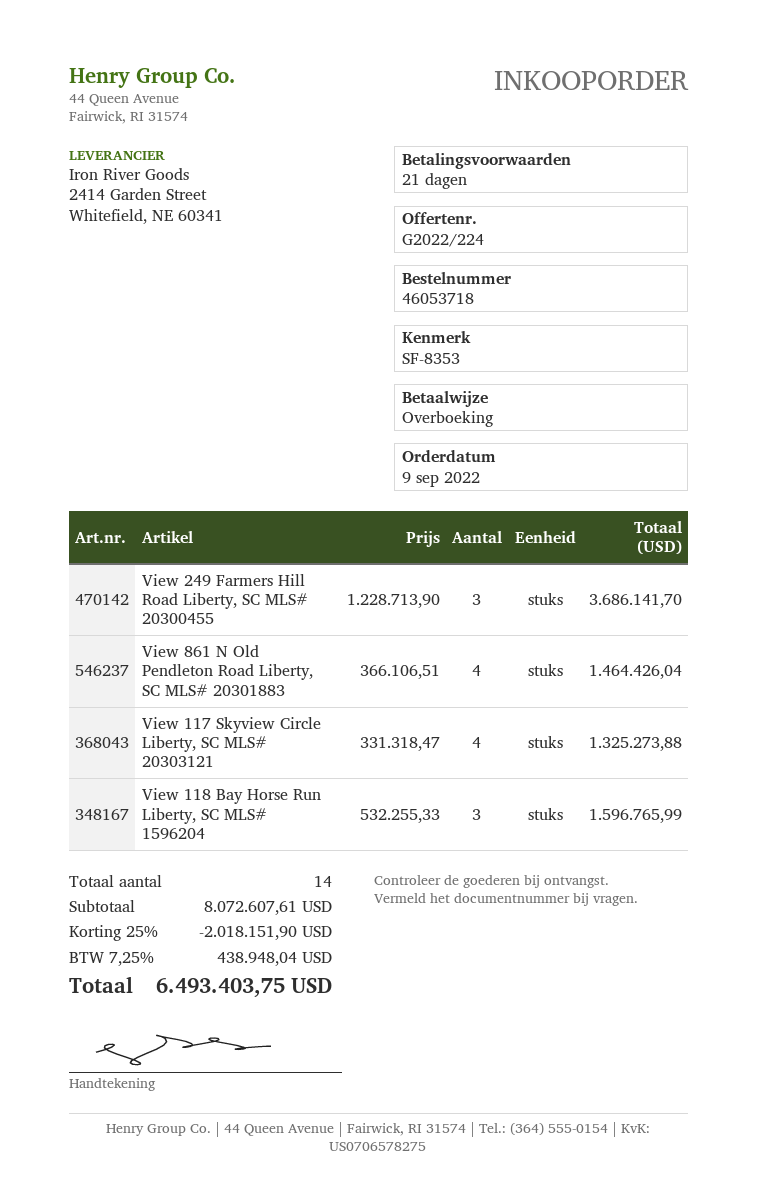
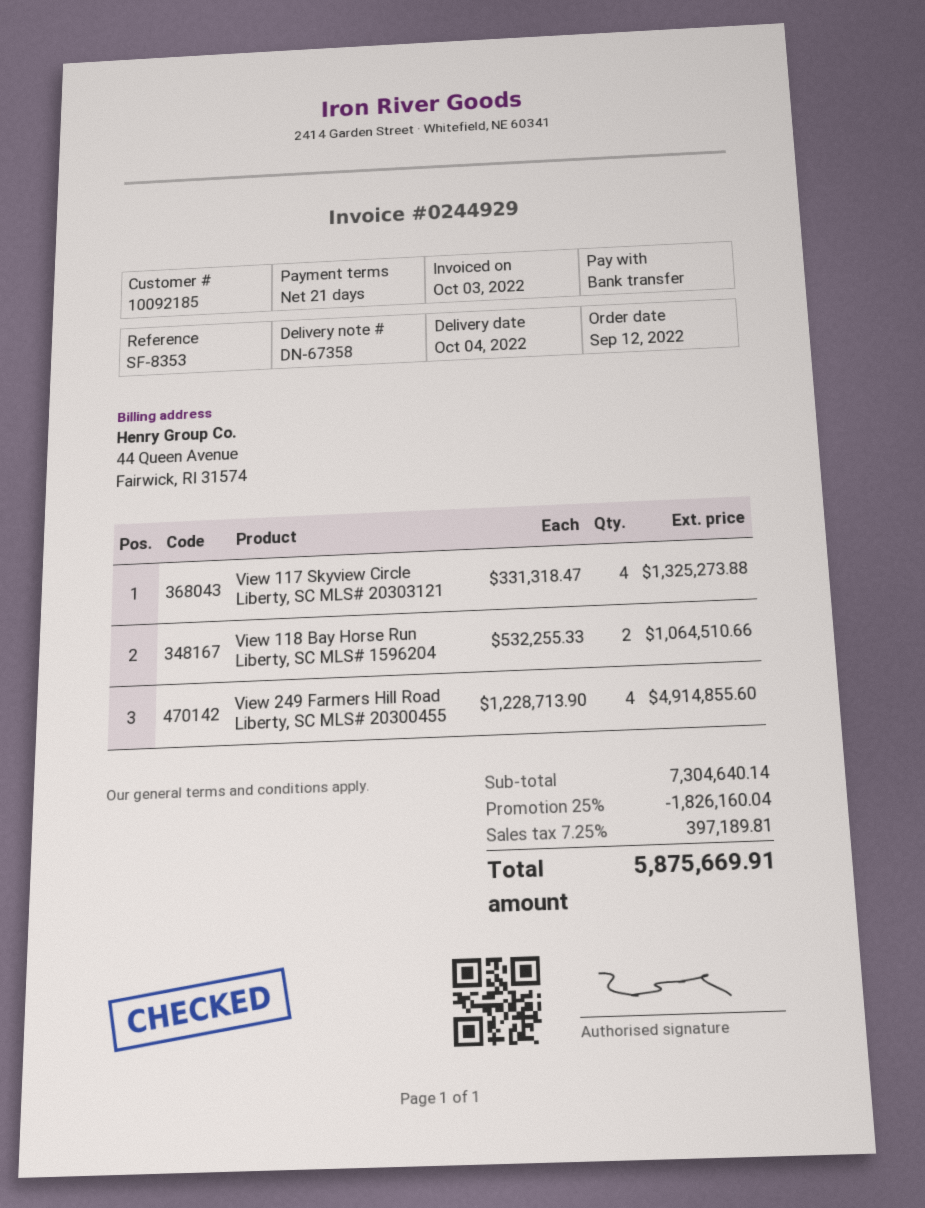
order date: 2022-09-09 -> 2022-09-12
View 249 Farmers Hill Road Liberty, SC MLS# 20300455: 3 x 1228713.90 = 3686141.70 -> 4 x 1228713.90 = 4914855.60
View 861 N Old Pendleton Road Liberty, SC MLS# 20301883: 4 x 366106.51 = 1464426.04 -> none
View 118 Bay Horse Run Liberty, SC MLS# 1596204: 3 x 532255.33 = 1596765.99 -> 2 x 532255.33 = 1064510.66
subtotal: 8072607.61 -> 7304640.14
discount: 25% = 2018151.90 -> 25% = 1826160.04
tax: 7.25% = 438948.04 -> 7.25% = 397189.81
total: 6493403.75 -> 5875669.91

